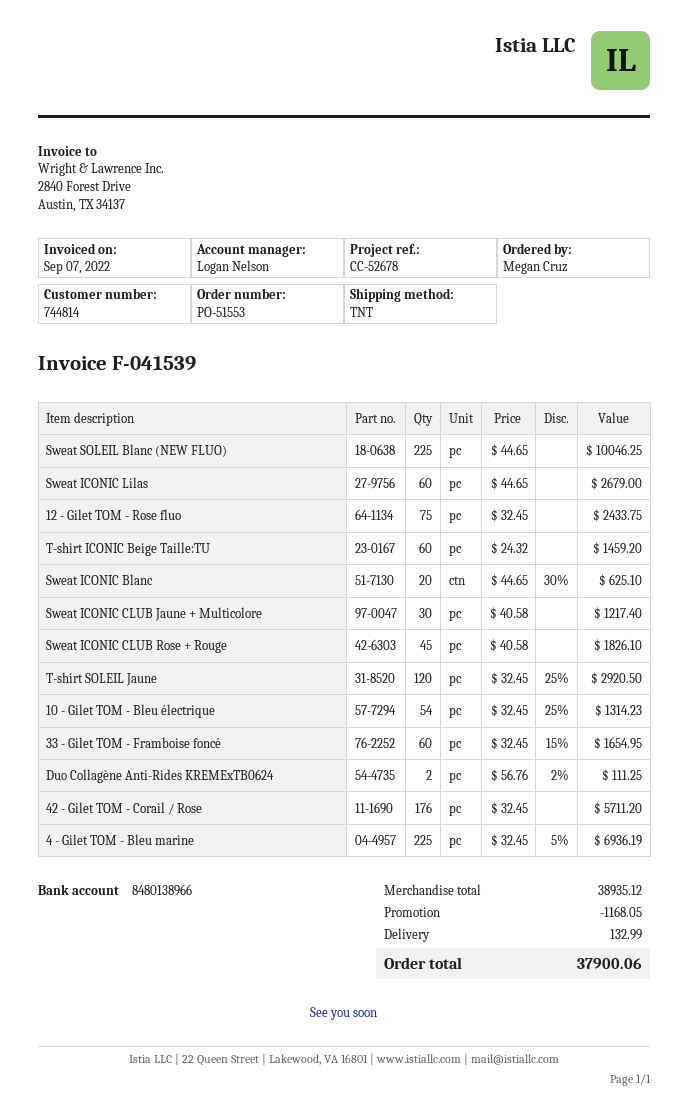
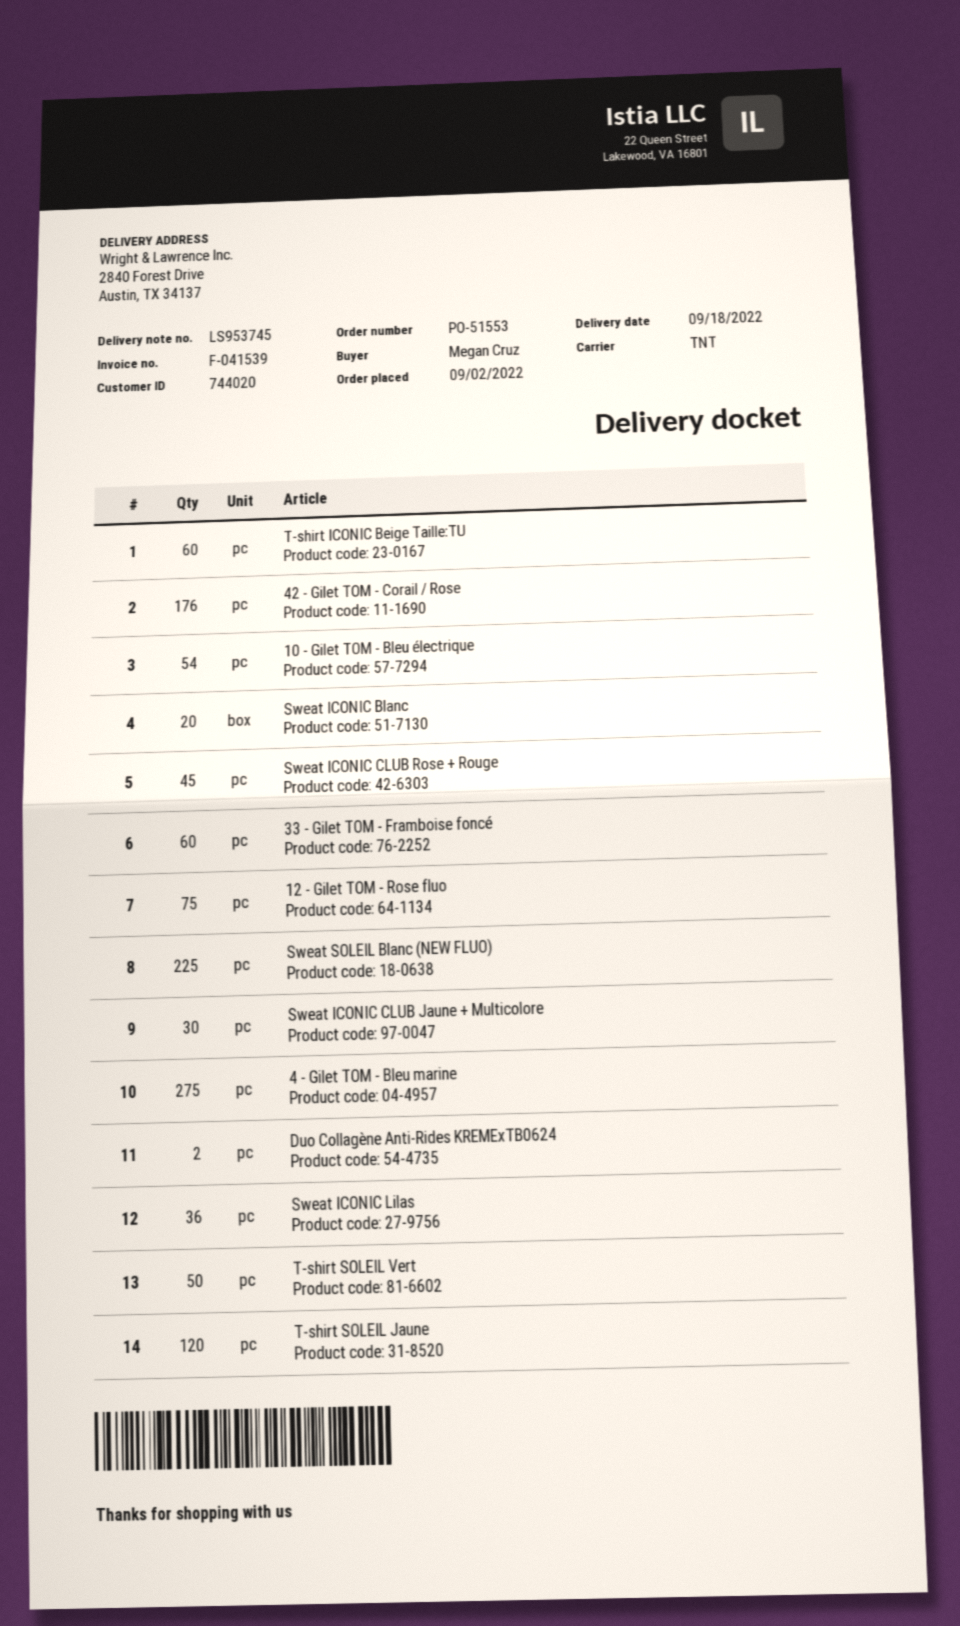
customer number: 744814 -> 744020
Sweat ICONIC Lilas: 60 -> 36
4 - Gilet TOM - Bleu marine: 225 -> 275
T-shirt SOLEIL Vert: none -> 50

